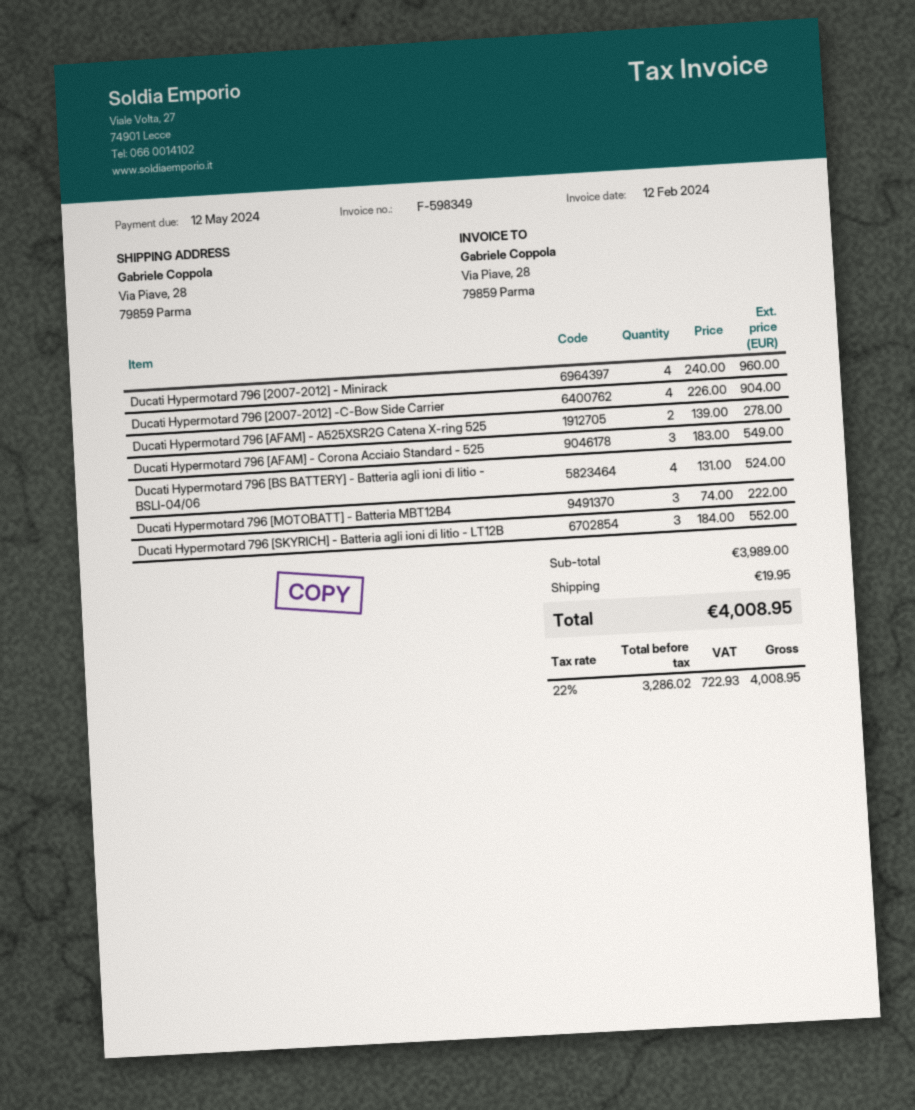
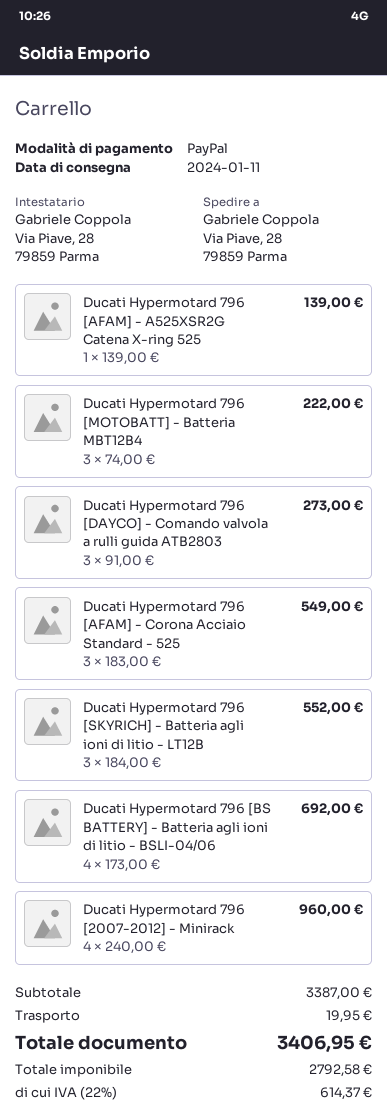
Ducati Hypermotard 796 [2007-2012] -C-Bow Side Carrier: 4 x 226.00 = 904.00 -> none
Ducati Hypermotard 796 [AFAM] - A525XSR2G Catena X-ring 525: 2 x 139.00 = 278.00 -> 1 x 139.00 = 139.00
Ducati Hypermotard 796 [BS BATTERY] - Batteria agli ioni di litio - BSLI-04/06: 4 x 131.00 = 524.00 -> 4 x 173.00 = 692.00
Ducati Hypermotard 796 [DAYCO] - Comando valvola a rulli guida ATB2803: none -> 3 x 91.00 = 273.00
subtotal: 3989.00 -> 3387.00
net: 3286.02 -> 2792.58
tax: 22% = 722.93 -> 22% = 614.37
total: 4008.95 -> 3406.95

